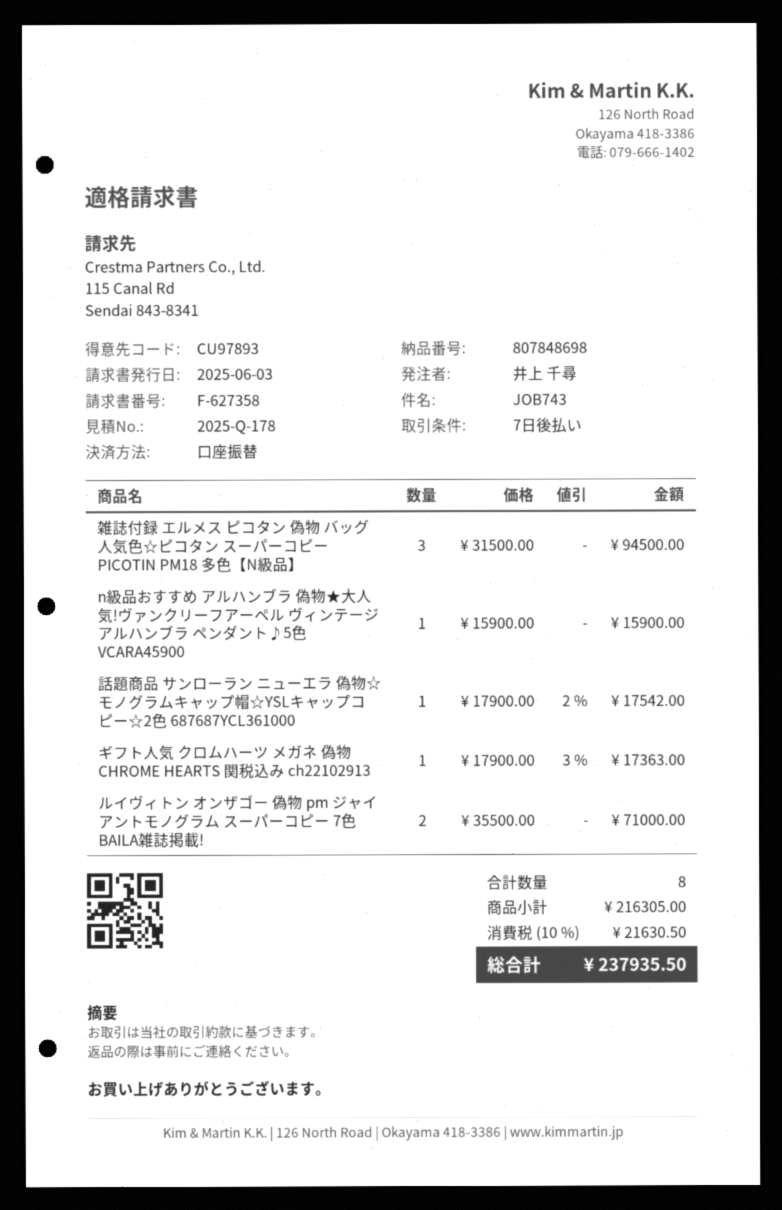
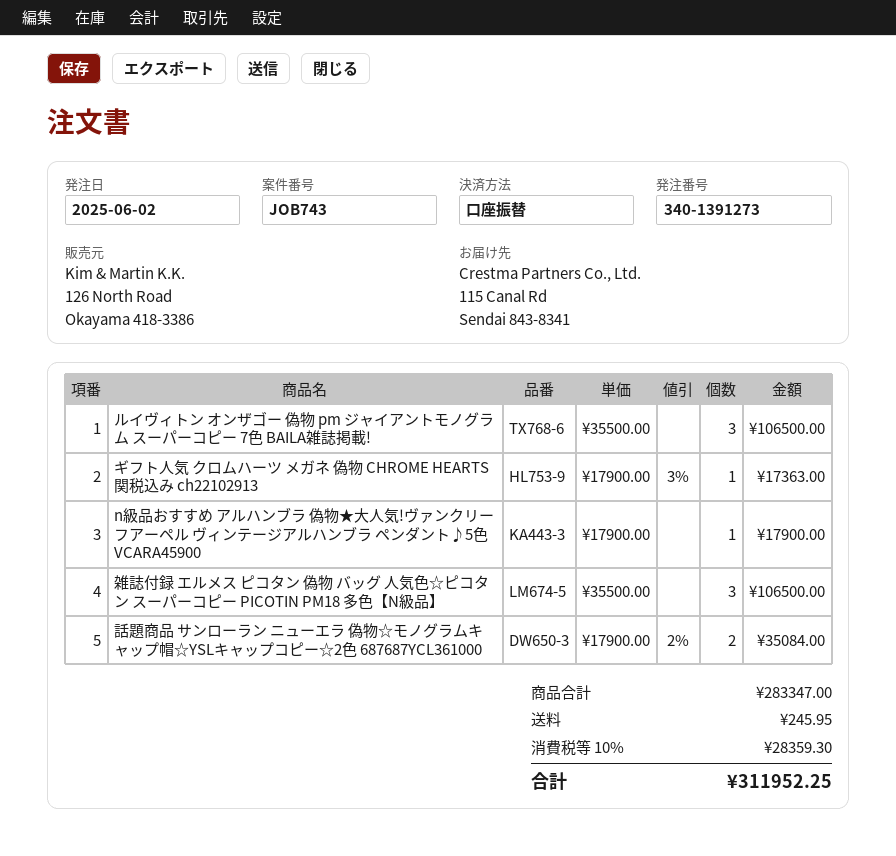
雑誌付録 エルメス ピコタン 偽物 バッグ 人気色☆ピコタン スーパーコピー PICOTIN PM18 多色【N級品】: 3 x 31500.00 = 94500.00 -> 3 x 35500.00 = 106500.00
n級品おすすめ アルハンブラ 偽物★大人気!ヴァンクリーフアーペル ヴィンテージアルハンブラ ペンダント♪5色 VCARA45900: 1 x 15900.00 = 15900.00 -> 1 x 17900.00 = 17900.00
話題商品 サンローラン ニューエラ 偽物☆モノグラムキャップ帽☆YSLキャップコピー☆2色 687687YCL361000: 1 x 17900.00 - 2% = 17542.00 -> 2 x 17900.00 - 2% = 35084.00
ルイヴィトン オンザゴー 偽物 pm ジャイアントモノグラム スーパーコピー 7色 BAILA雑誌掲載!: 2 x 35500.00 = 71000.00 -> 3 x 35500.00 = 106500.00
subtotal: 216305.00 -> 283347.00
shipping: none -> 245.95
tax: 10% = 21630.50 -> 10% = 28359.30
total: 237935.50 -> 311952.25

